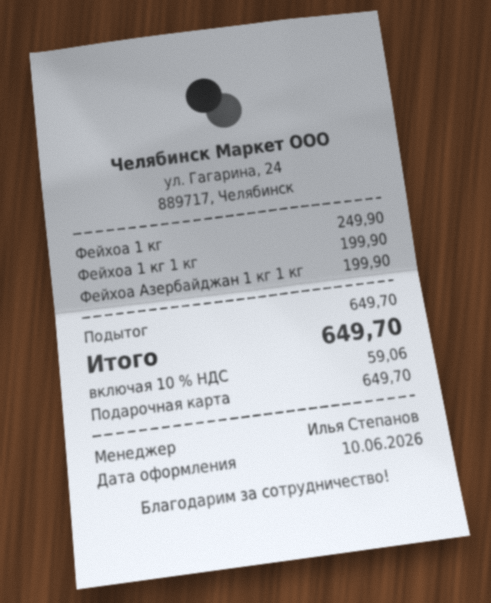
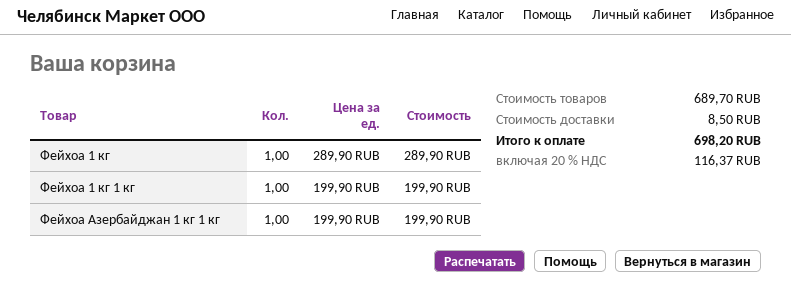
Фейхоа 1 кг: 1 for 249.90 -> 1 for 289.90
subtotal: 649.70 -> 689.70
shipping: none -> 8.50
tax: 10% = 59.06 -> 20% = 116.37
total: 649.70 -> 698.20

